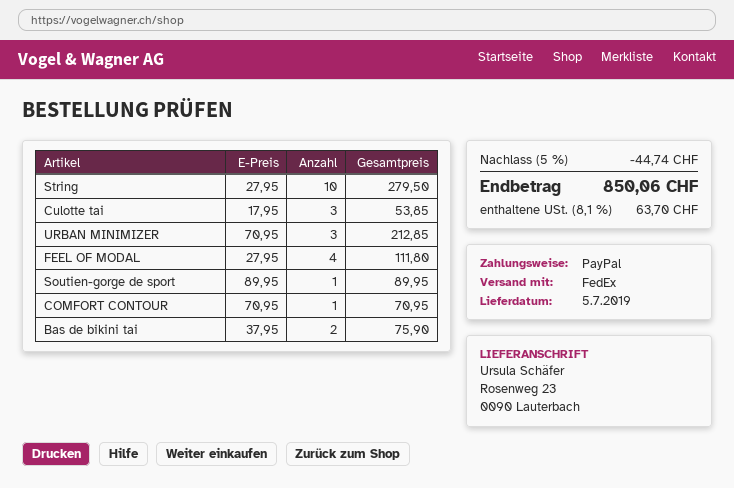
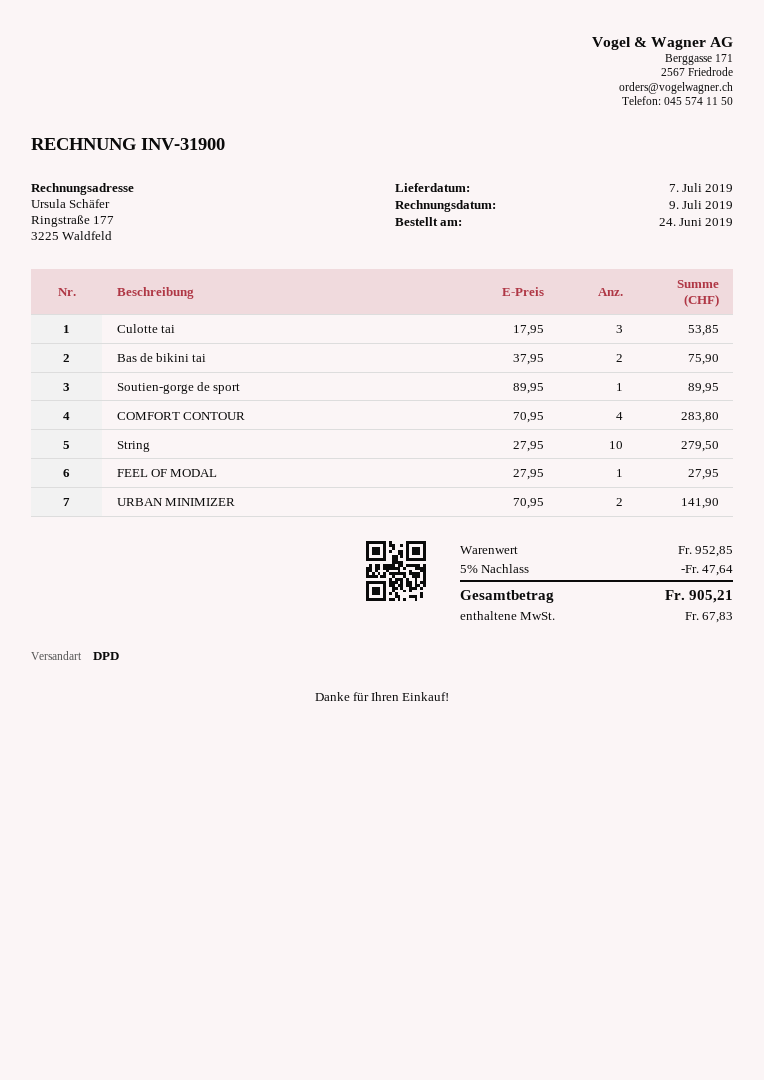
delivery date: 2019-07-05 -> 2019-07-07
shipping method: FedEx -> DPD
URBAN MINIMIZER: 3 x 70.95 = 212.85 -> 2 x 70.95 = 141.90
FEEL OF MODAL: 4 x 27.95 = 111.80 -> 1 x 27.95 = 27.95
COMFORT CONTOUR: 1 x 70.95 = 70.95 -> 4 x 70.95 = 283.80
discount: 5% = 44.74 -> 5% = 47.64
tax: 63.70 -> 67.83
total: 850.06 -> 905.21

